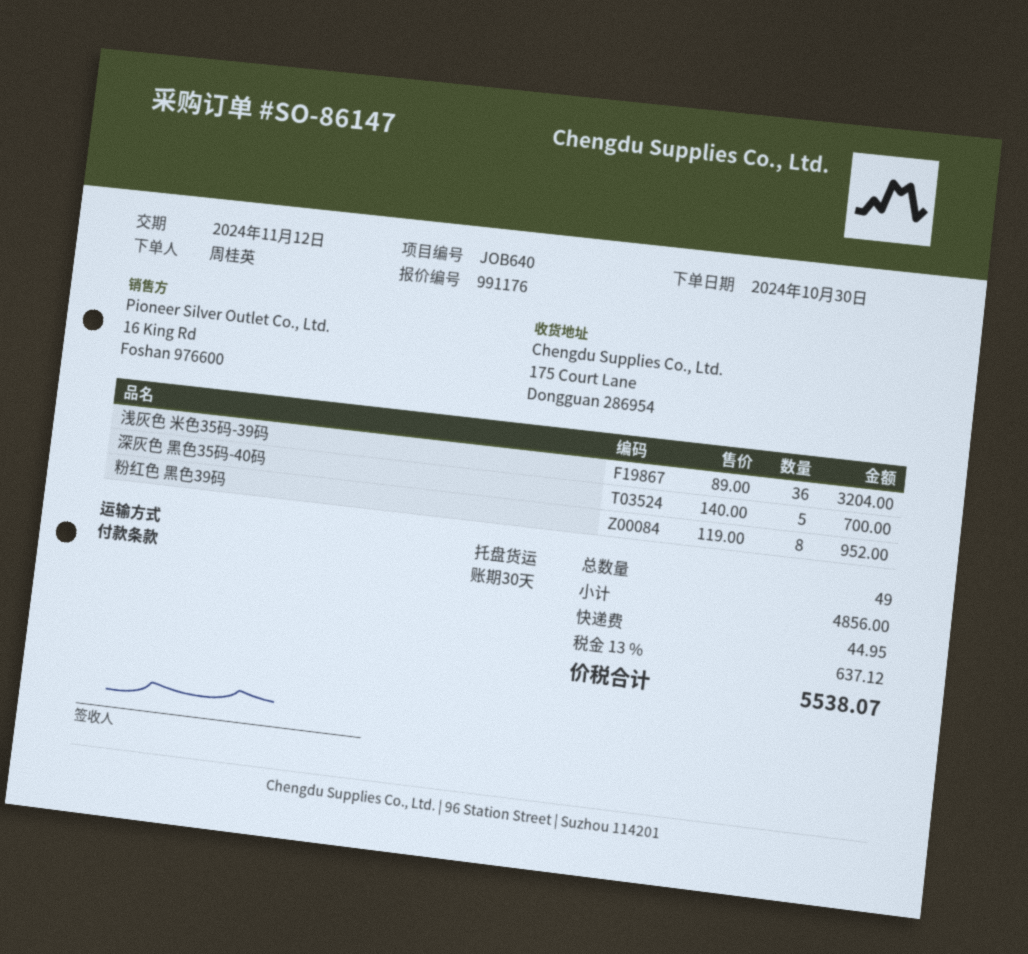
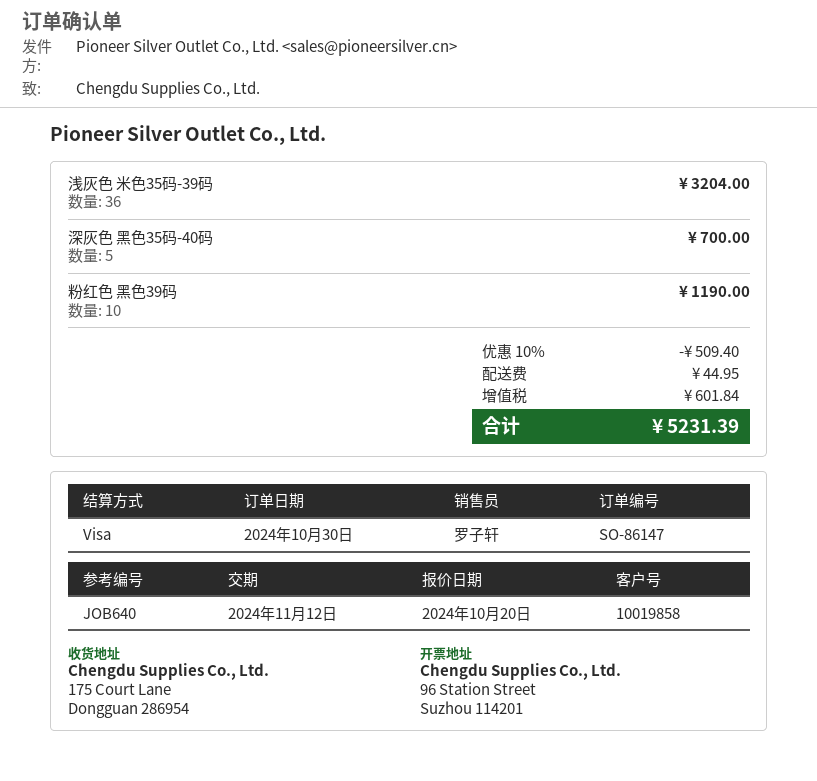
粉红色 黑色39码: 8 for 952.00 -> 10 for 1190.00
discount: none -> 10% = 509.40
tax: 637.12 -> 601.84
total: 5538.07 -> 5231.39

